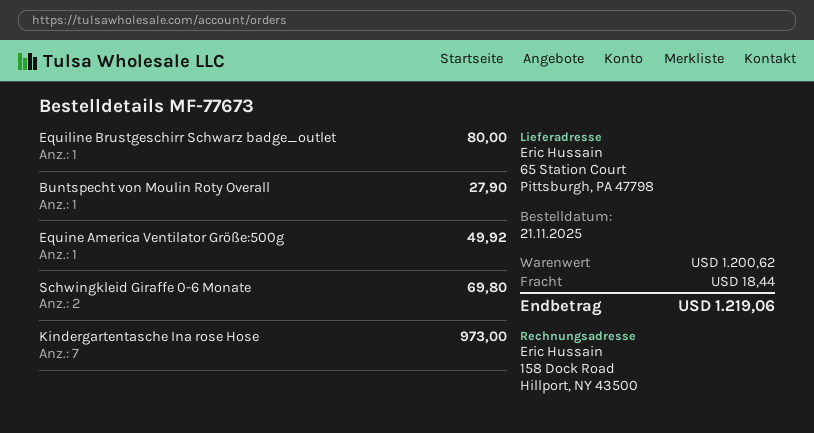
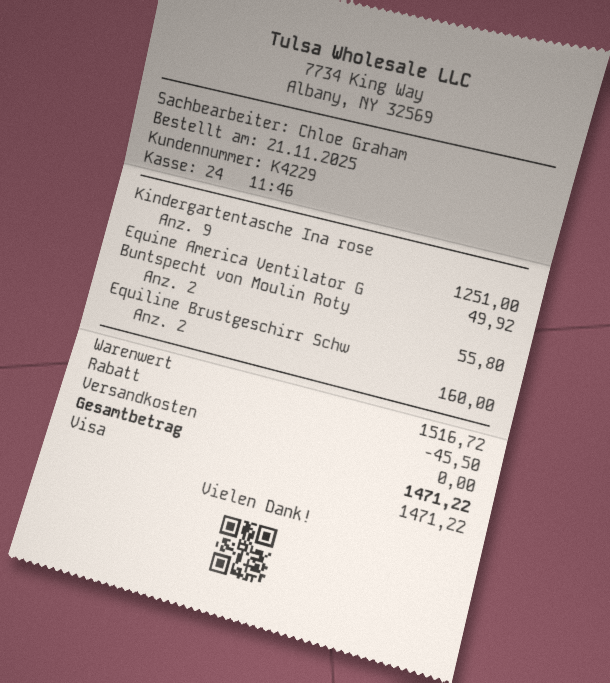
Equiline Brustgeschirr Schwarz badge_outlet: 1 for 80.00 -> 2 for 160.00
Buntspecht von Moulin Roty Overall: 1 for 27.90 -> 2 for 55.80
Schwingkleid Giraffe 0-6 Monate: 2 for 69.80 -> none
Kindergartentasche Ina rose Hose: 7 for 973.00 -> 9 for 1251.00
subtotal: 1200.62 -> 1516.72
discount: none -> 45.50
shipping: 18.44 -> 0.00
total: 1219.06 -> 1471.22

